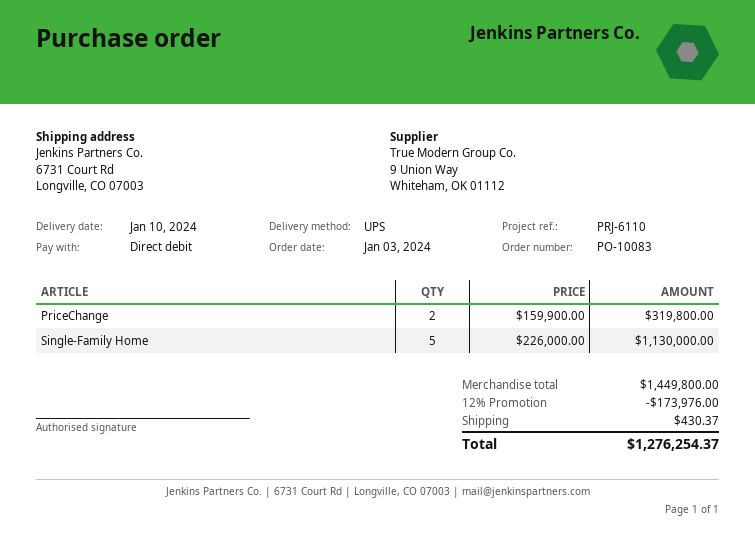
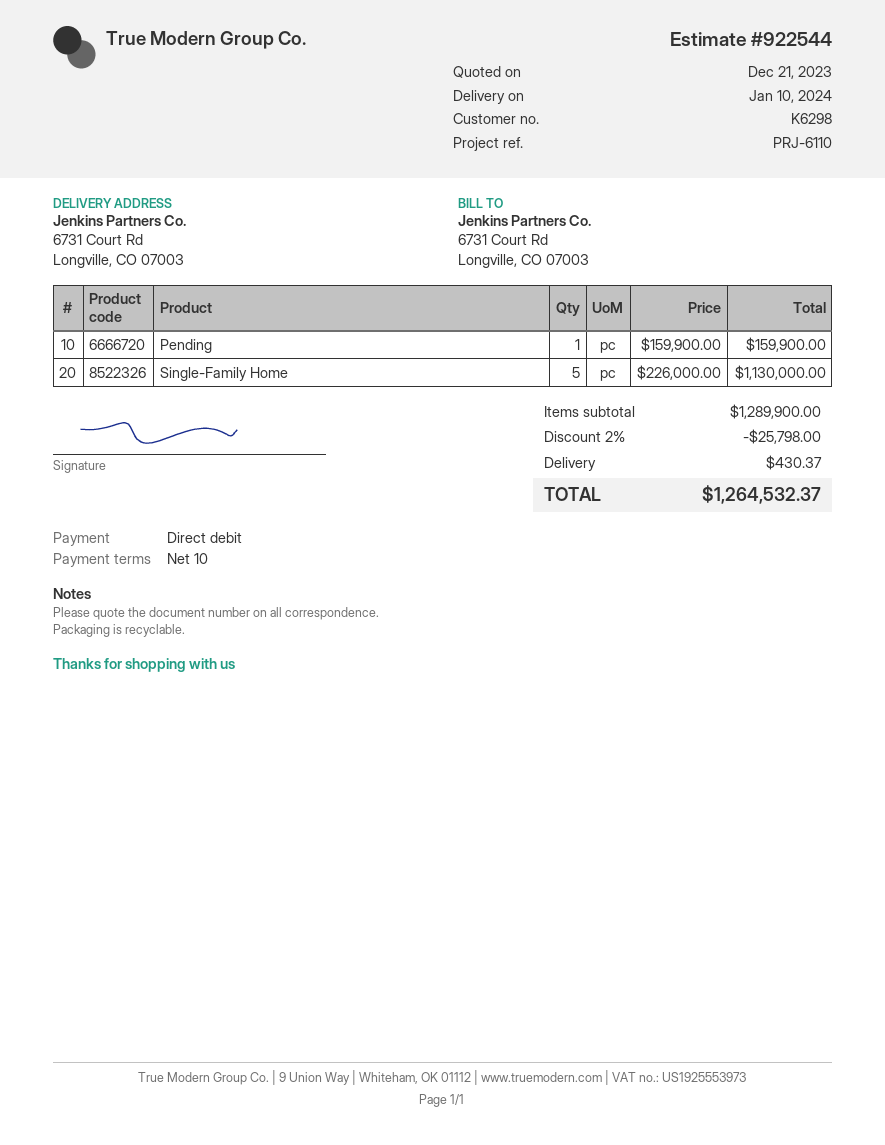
PriceChange: 2 x 159900.00 = 319800.00 -> none
Pending: none -> 1 x 159900.00 = 159900.00
subtotal: 1449800.00 -> 1289900.00
discount: 12% = 173976.00 -> 2% = 25798.00
total: 1276254.37 -> 1264532.37

